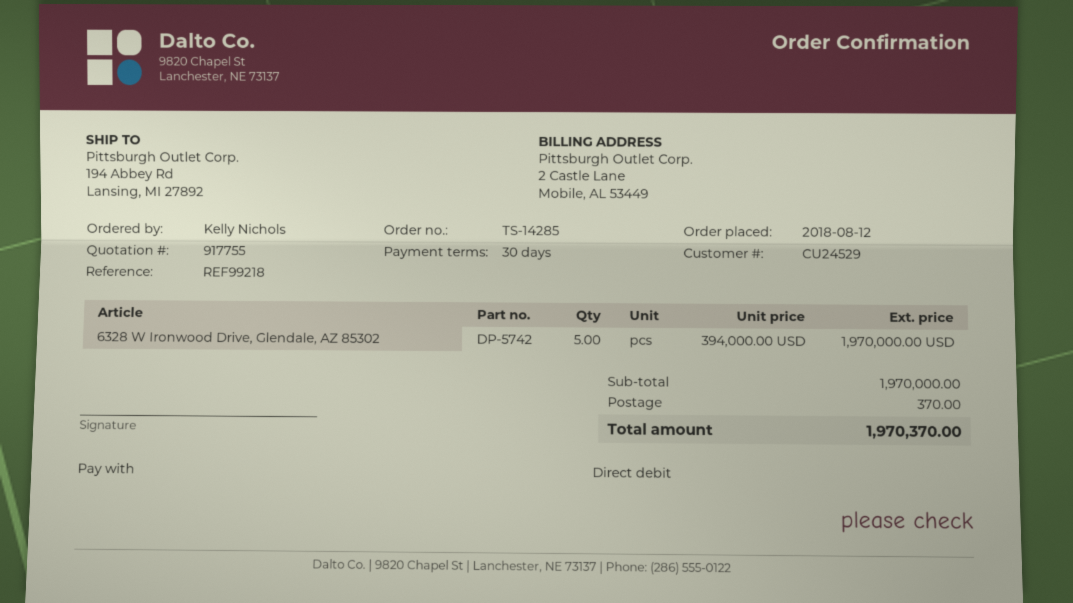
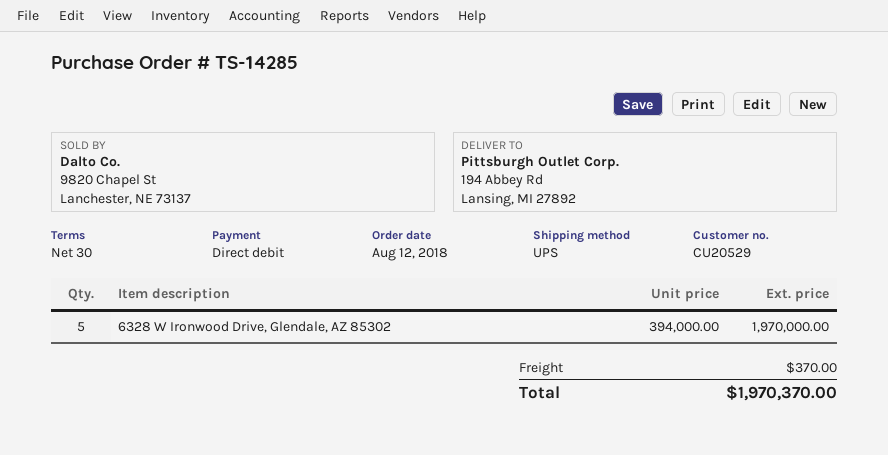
customer number: CU24529 -> CU20529

